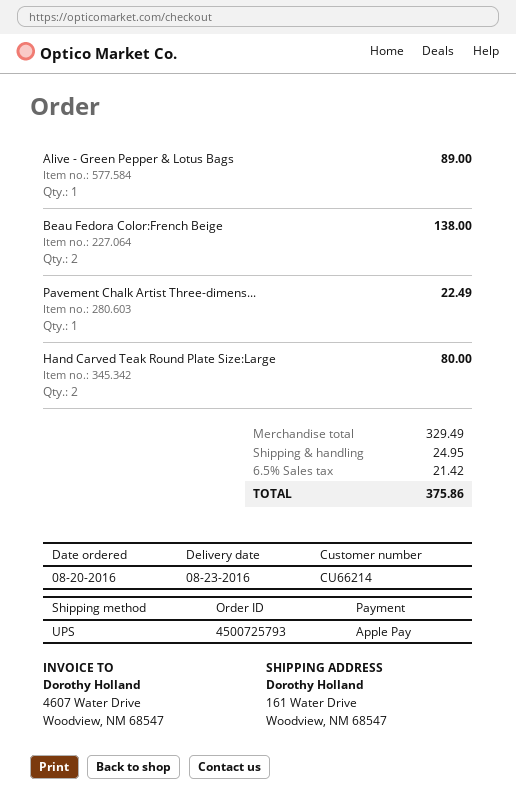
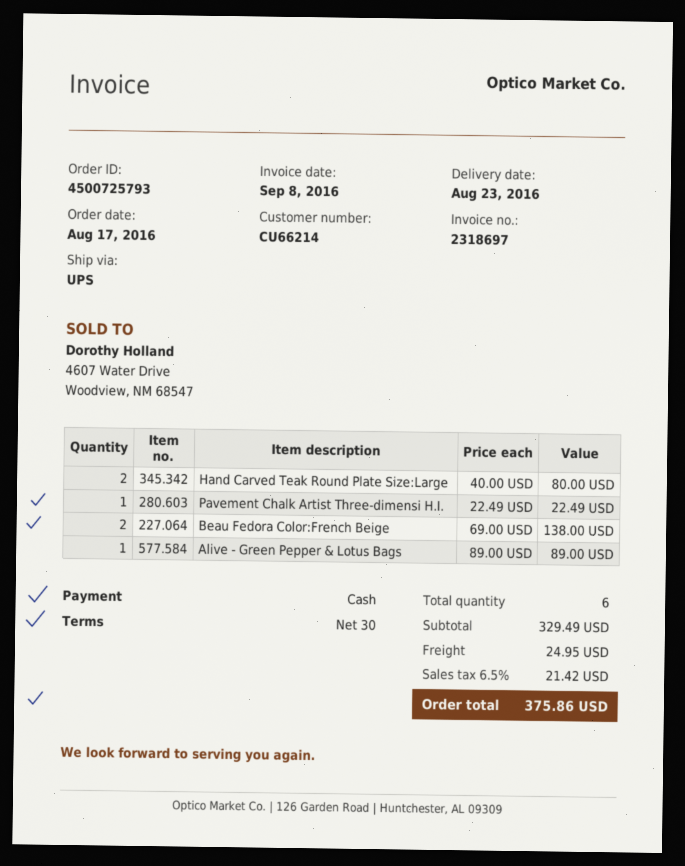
order date: 2016-08-20 -> 2016-08-17
payment method: Apple Pay -> cash

